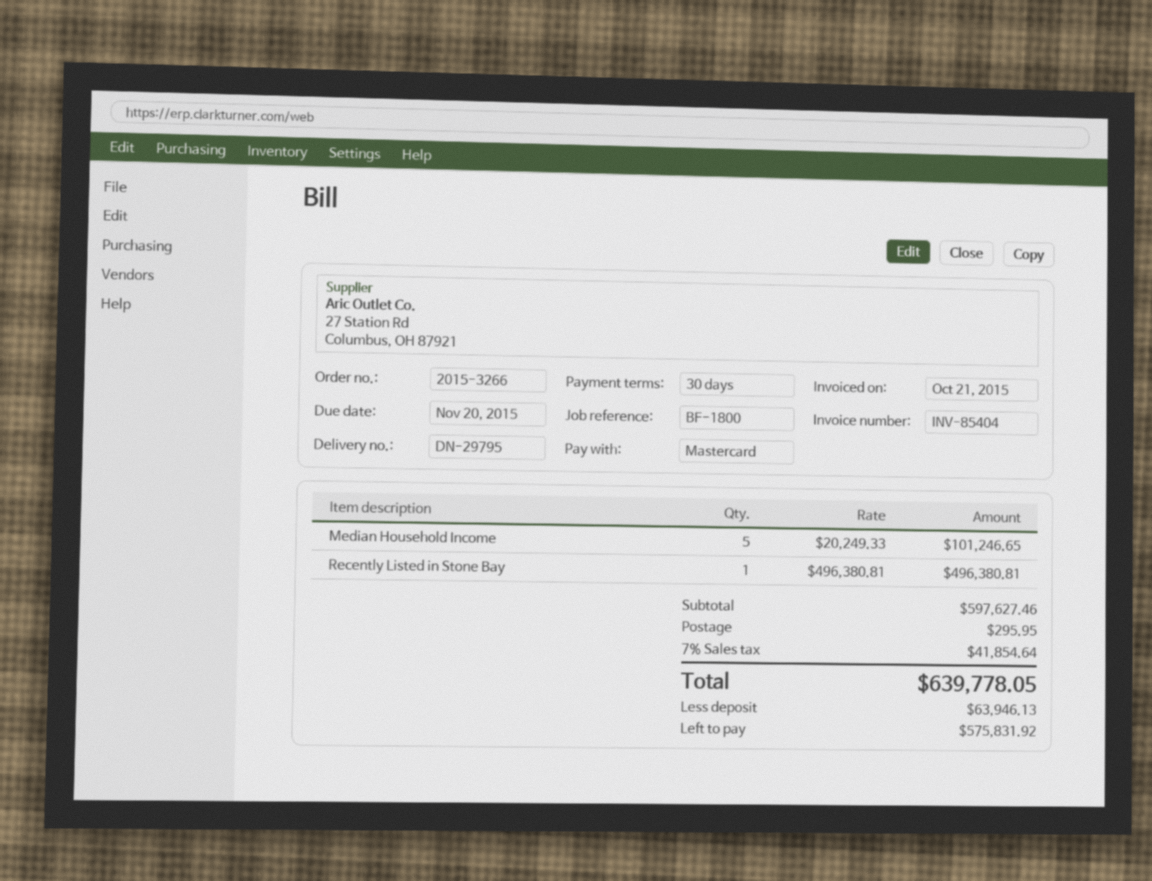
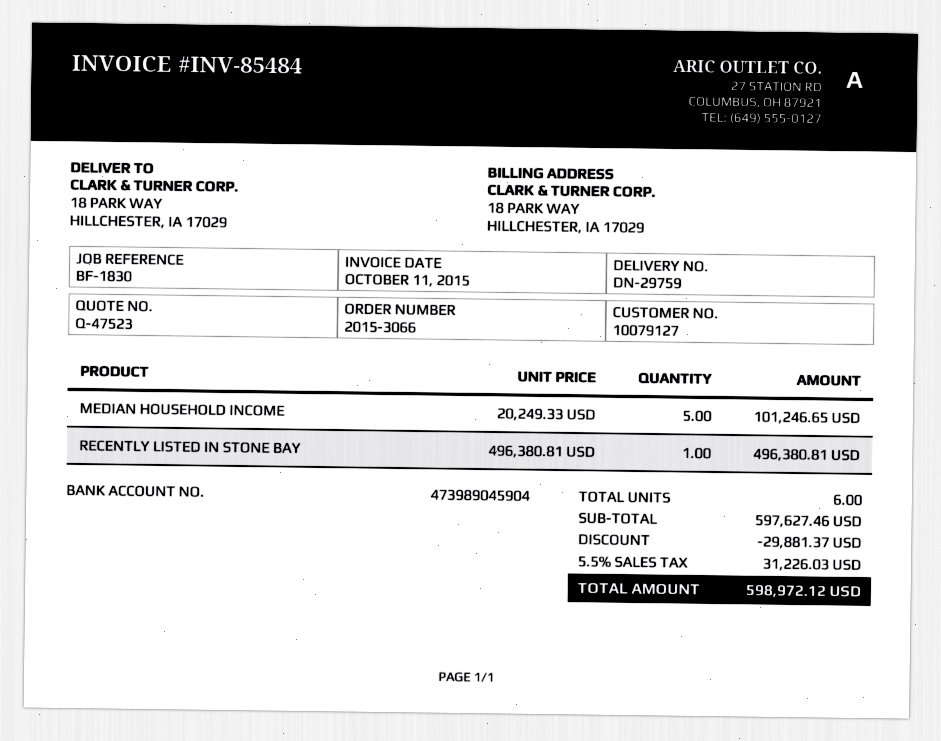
order number: 2015-3266 -> 2015-3066
delivery note number: DN-29795 -> DN-29759
invoice number: INV-85404 -> INV-85484
invoice date: 2015-10-21 -> 2015-10-11
reference: BF-1800 -> BF-1830
discount: none -> 29881.37
shipping: 295.95 -> none
tax: 7% = 41854.64 -> 5.5% = 31226.03
total: 639778.05 -> 598972.12

